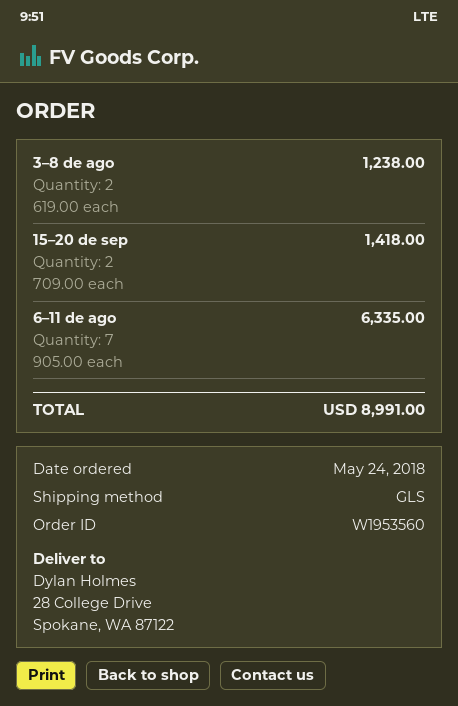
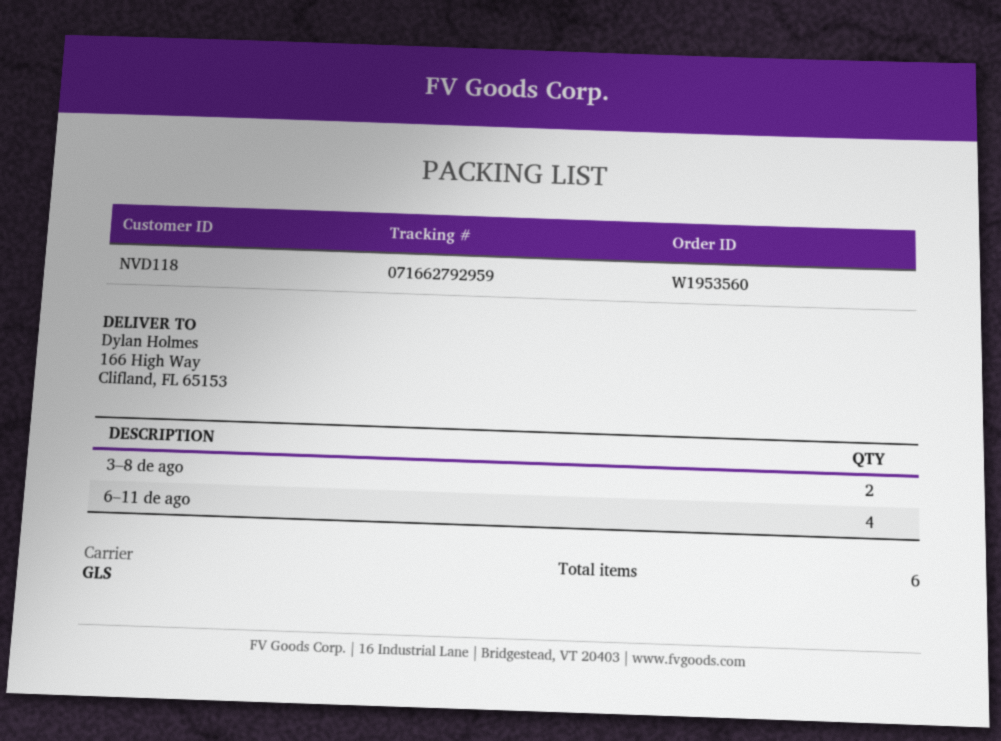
ship to: 28 College Drive, Spokane, WA 87122 -> 166 High Way, Clifland, FL 65153
15–20 de sep: 2 -> none
6–11 de ago: 7 -> 4

